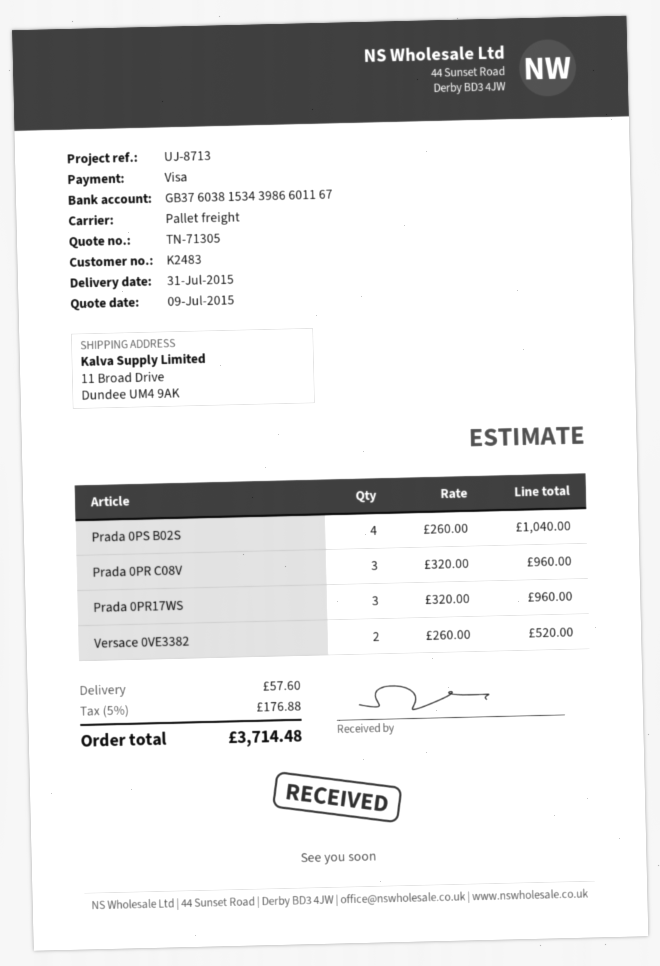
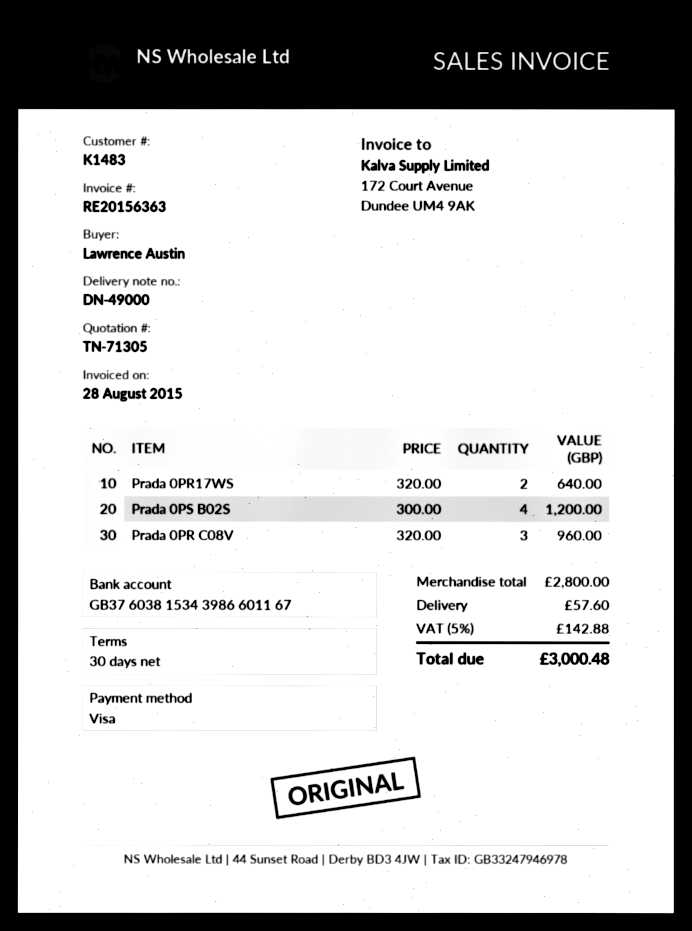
customer number: K2483 -> K1483
Prada 0PS B02S: 4 x 260.00 = 1040.00 -> 4 x 300.00 = 1200.00
Prada 0PR17WS: 3 x 320.00 = 960.00 -> 2 x 320.00 = 640.00
Versace 0VE3382: 2 x 260.00 = 520.00 -> none
tax: 5% = 176.88 -> 5% = 142.88
total: 3714.48 -> 3000.48

